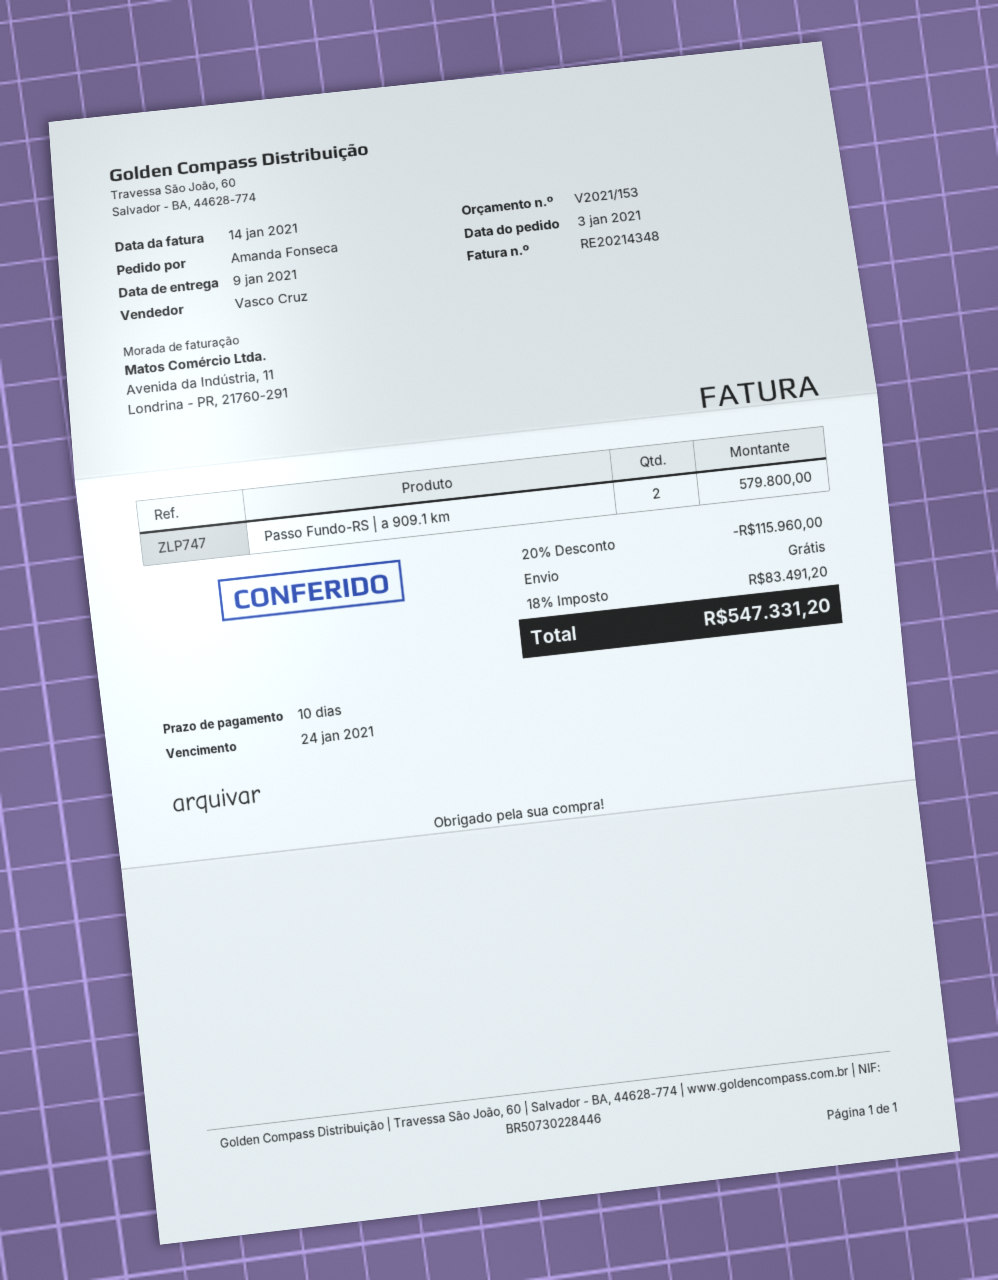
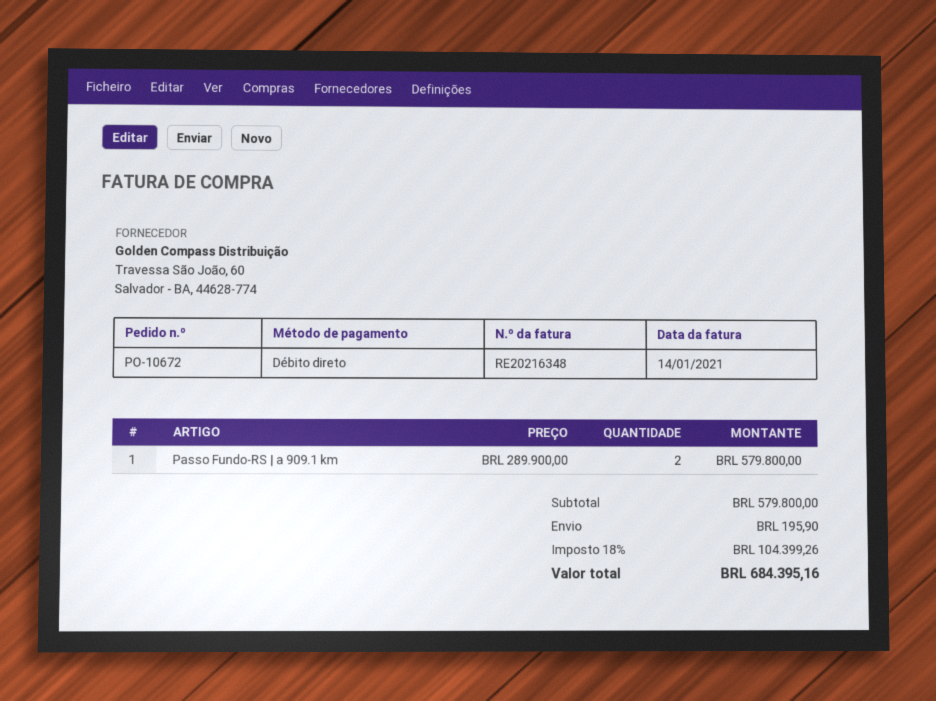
invoice number: RE20214348 -> RE20216348
discount: 20% = 115960.00 -> none
shipping: 0.00 -> 195.90
tax: 18% = 83491.20 -> 18% = 104399.26
total: 547331.20 -> 684395.16

